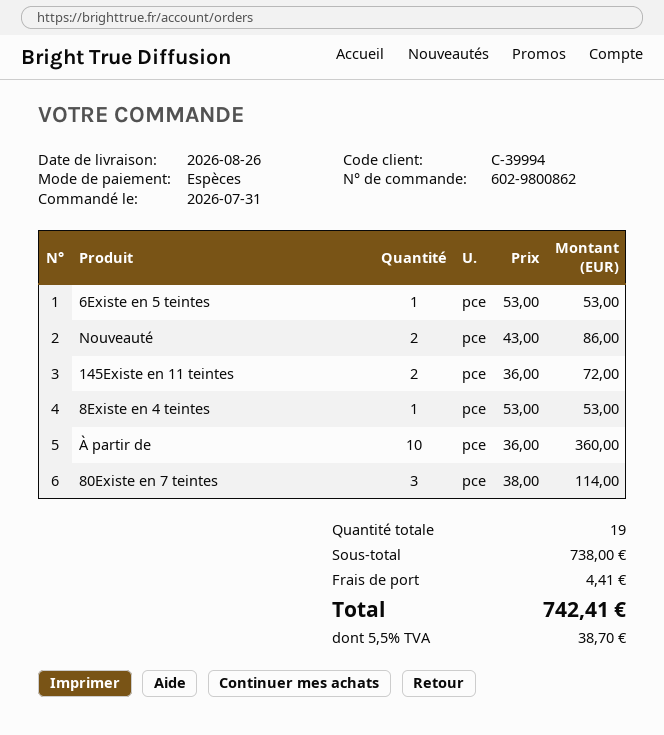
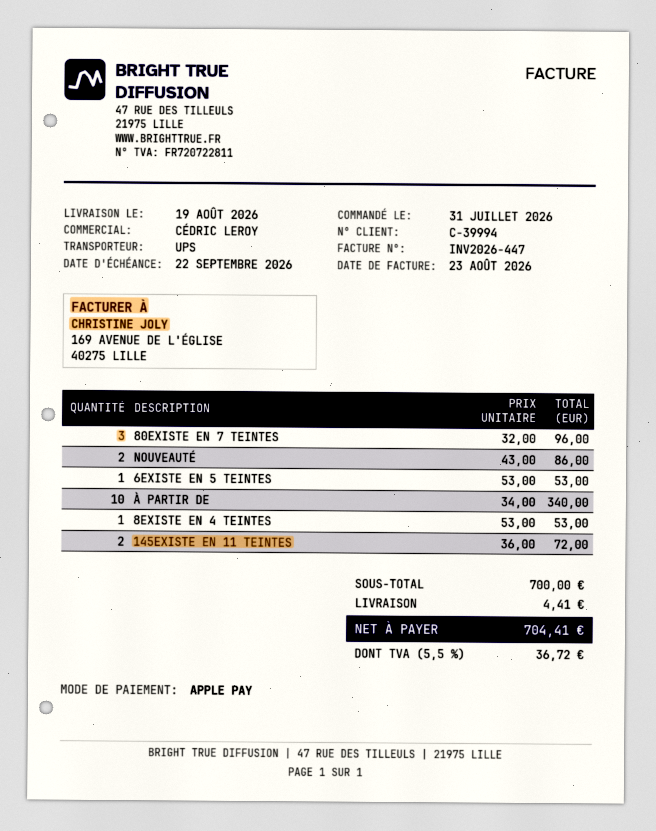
delivery date: 2026-08-26 -> 2026-08-19
payment method: cash -> Apple Pay
À partir de: 10 x 36.00 = 360.00 -> 10 x 34.00 = 340.00
80Existe en 7 teintes: 3 x 38.00 = 114.00 -> 3 x 32.00 = 96.00
subtotal: 738.00 -> 700.00
tax: 5.5% = 38.70 -> 5.5% = 36.72
total: 742.41 -> 704.41

